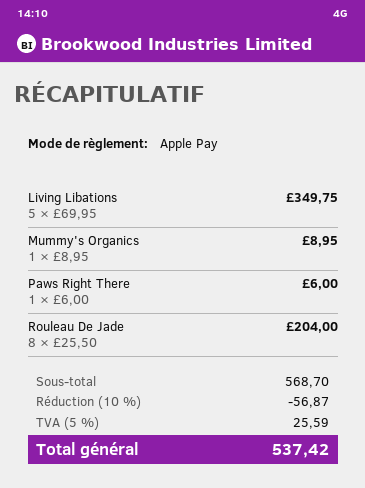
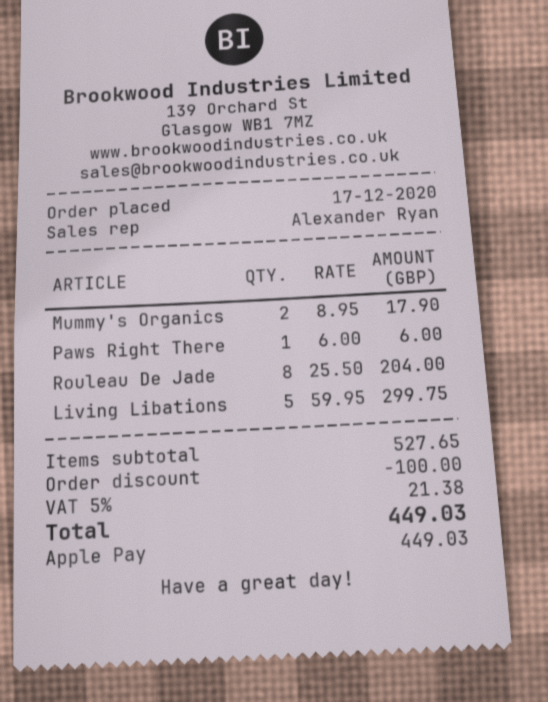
Living Libations: 5 x 69.95 = 349.75 -> 5 x 59.95 = 299.75
Mummy's Organics: 1 x 8.95 = 8.95 -> 2 x 8.95 = 17.90
subtotal: 568.70 -> 527.65
discount: 56.87 -> 100.00
tax: 5% = 25.59 -> 5% = 21.38
total: 537.42 -> 449.03

